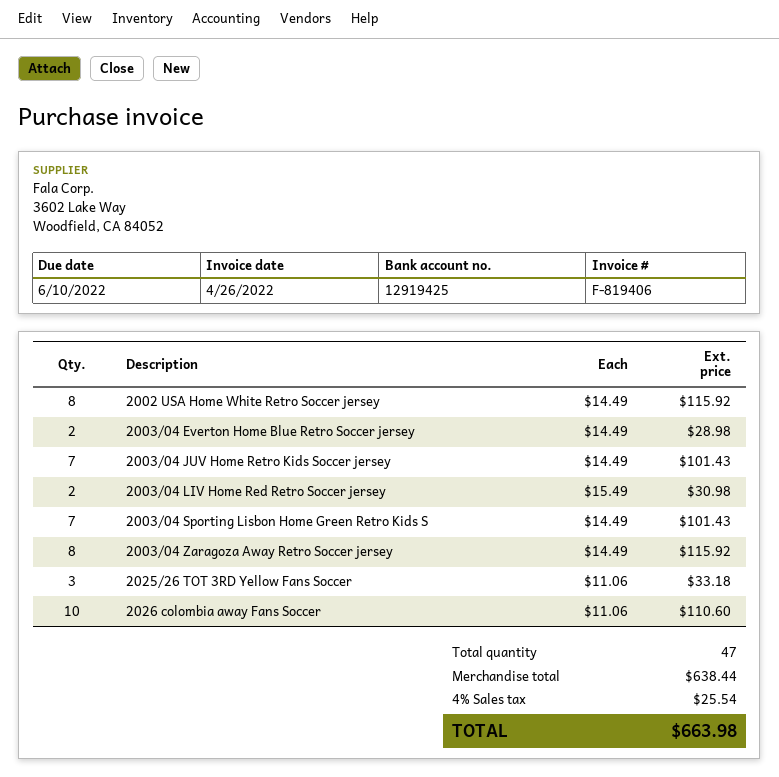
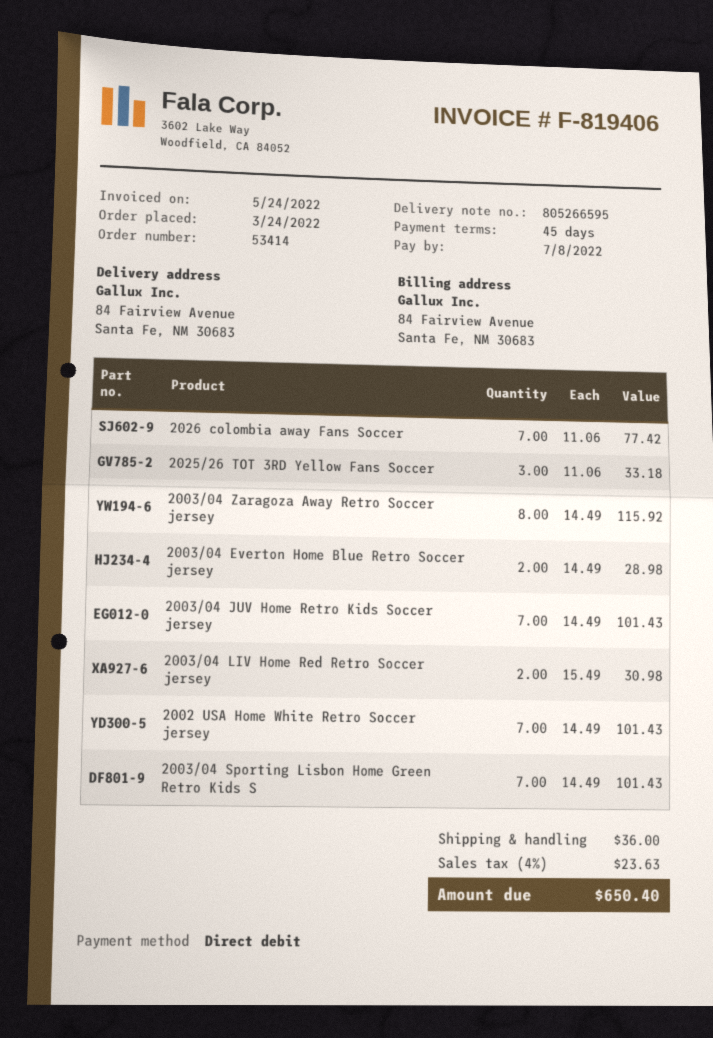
invoice date: 2022-04-26 -> 2022-05-24
due date: 2022-06-10 -> 2022-07-08
2002 USA Home White Retro Soccer jersey: 8 x 14.49 = 115.92 -> 7 x 14.49 = 101.43
2026 colombia away Fans Soccer: 10 x 11.06 = 110.60 -> 7 x 11.06 = 77.42
shipping: none -> 36.00
tax: 4% = 25.54 -> 4% = 23.63
total: 663.98 -> 650.40

